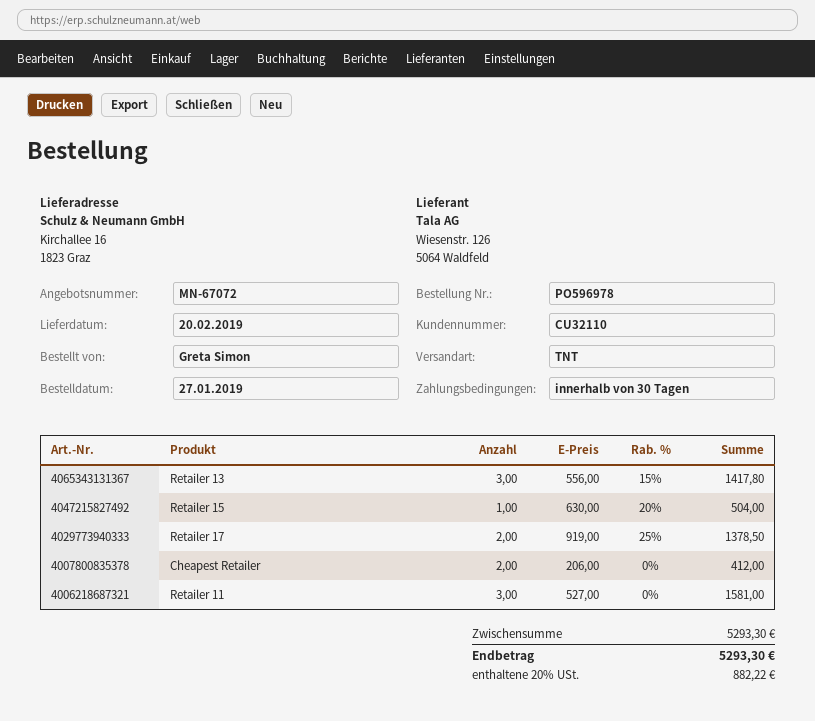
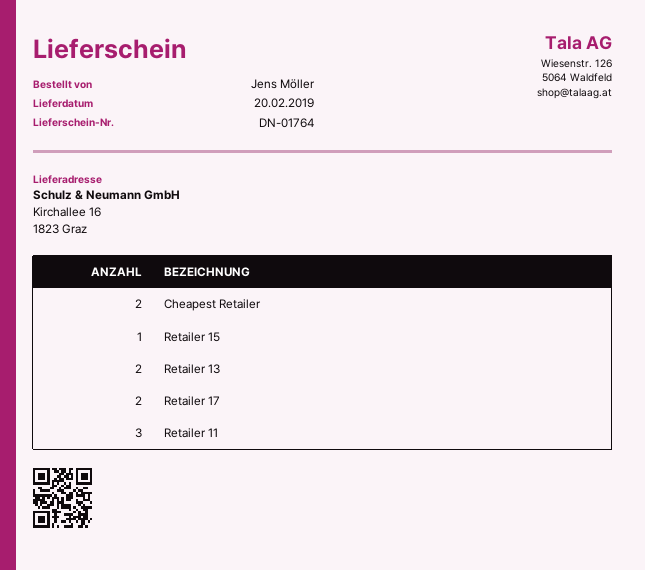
ordered by: Greta Simon -> Jens Möller
Retailer 13: 3 -> 2

